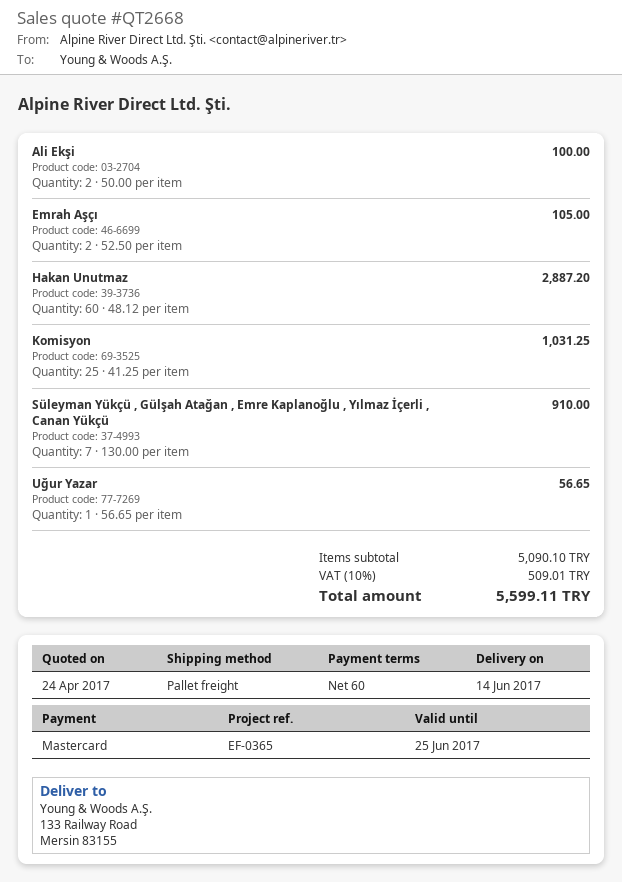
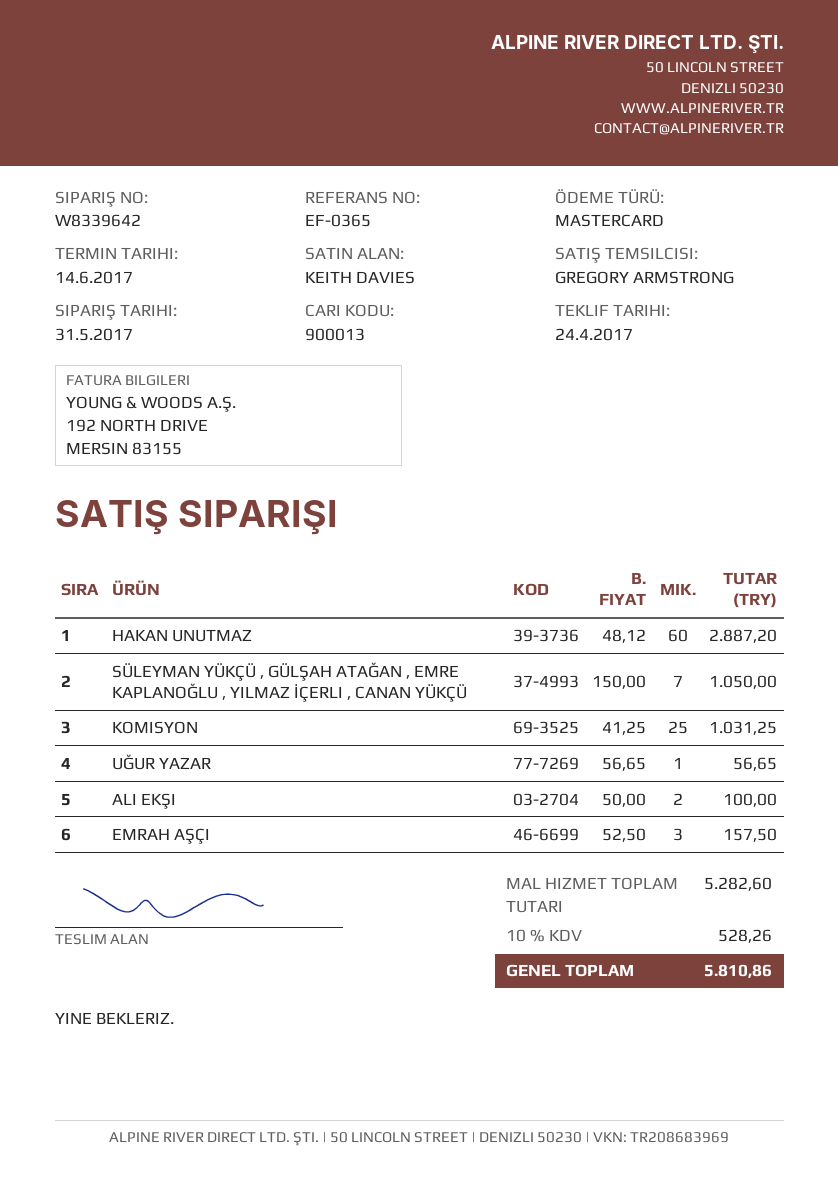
Emrah Aşçı: 2 x 52.50 = 105.00 -> 3 x 52.50 = 157.50
Süleyman Yükçü , Gülşah Atağan , Emre Kaplanoğlu , Yılmaz İçerli , Canan Yükçü: 7 x 130.00 = 910.00 -> 7 x 150.00 = 1050.00
subtotal: 5090.10 -> 5282.60
tax: 10% = 509.01 -> 10% = 528.26
total: 5599.11 -> 5810.86

